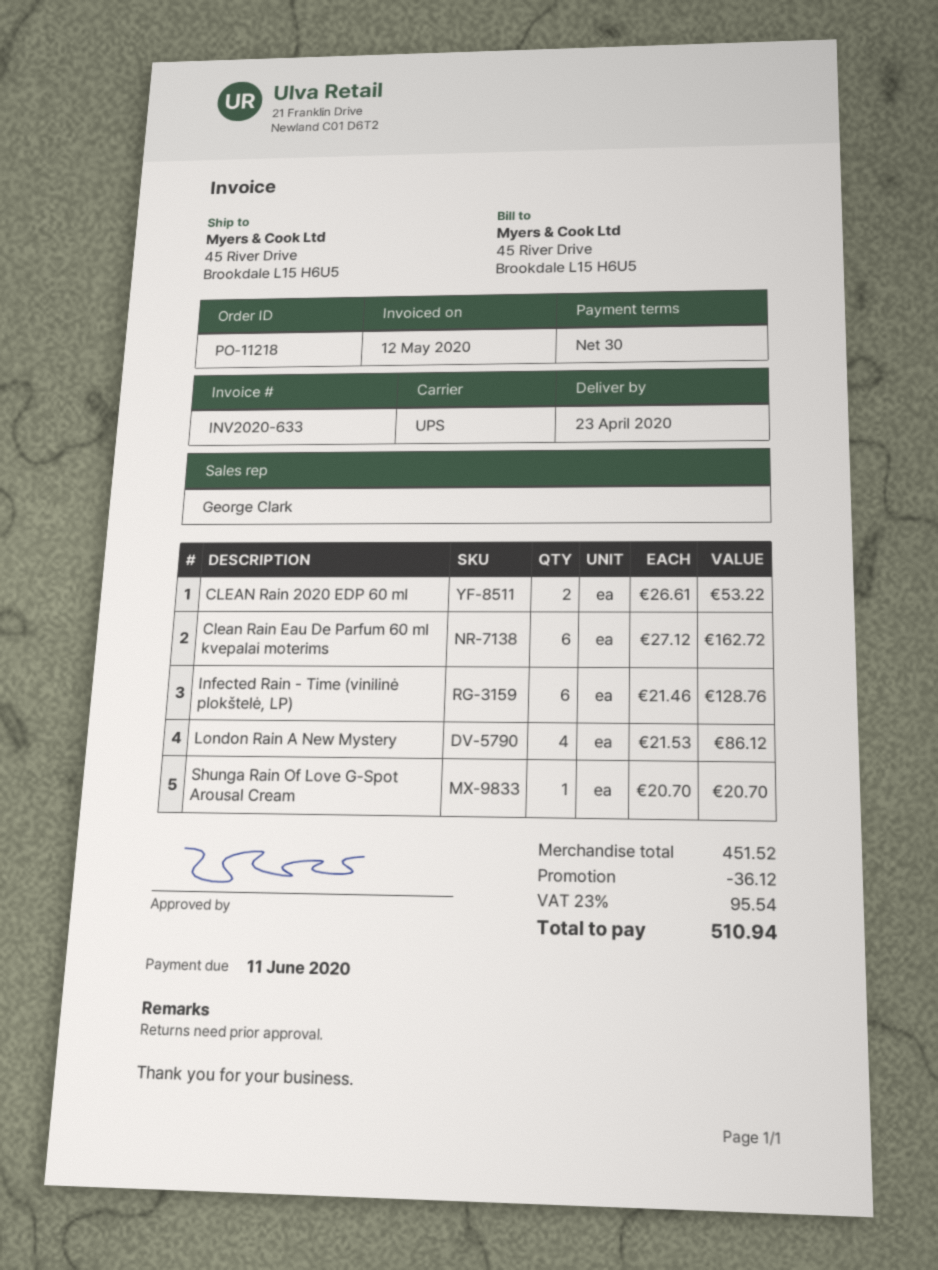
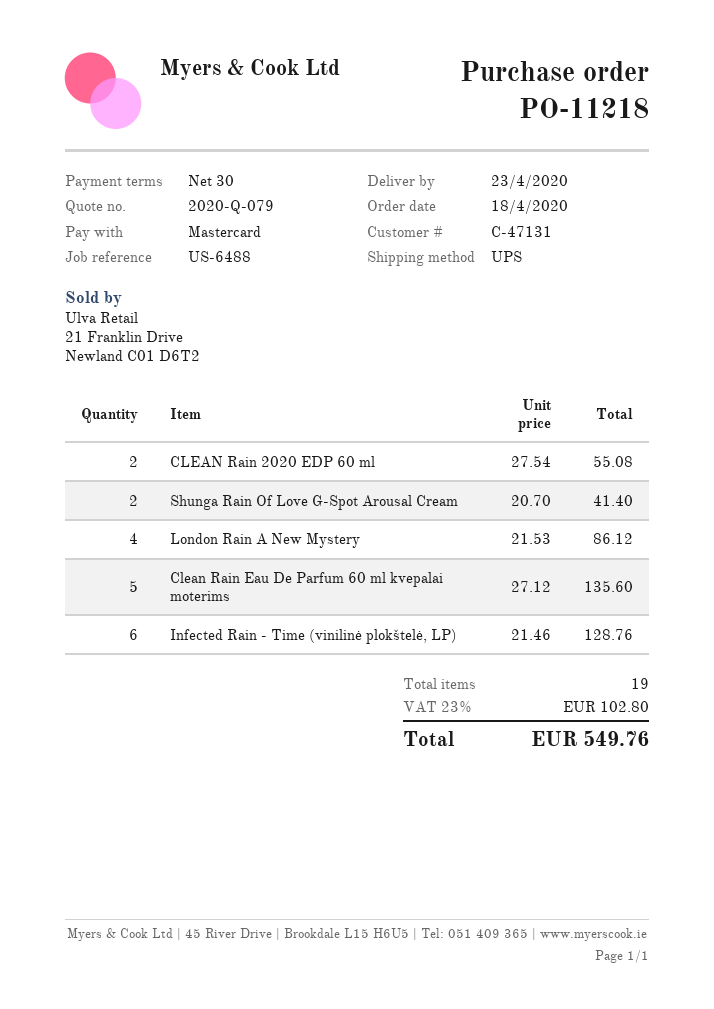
CLEAN Rain 2020 EDP 60 ml: 2 x 26.61 = 53.22 -> 2 x 27.54 = 55.08
Clean Rain Eau De Parfum 60 ml kvepalai moterims: 6 x 27.12 = 162.72 -> 5 x 27.12 = 135.60
Shunga Rain Of Love G-Spot Arousal Cream: 1 x 20.70 = 20.70 -> 2 x 20.70 = 41.40
discount: 36.12 -> none
tax: 23% = 95.54 -> 23% = 102.80
total: 510.94 -> 549.76

